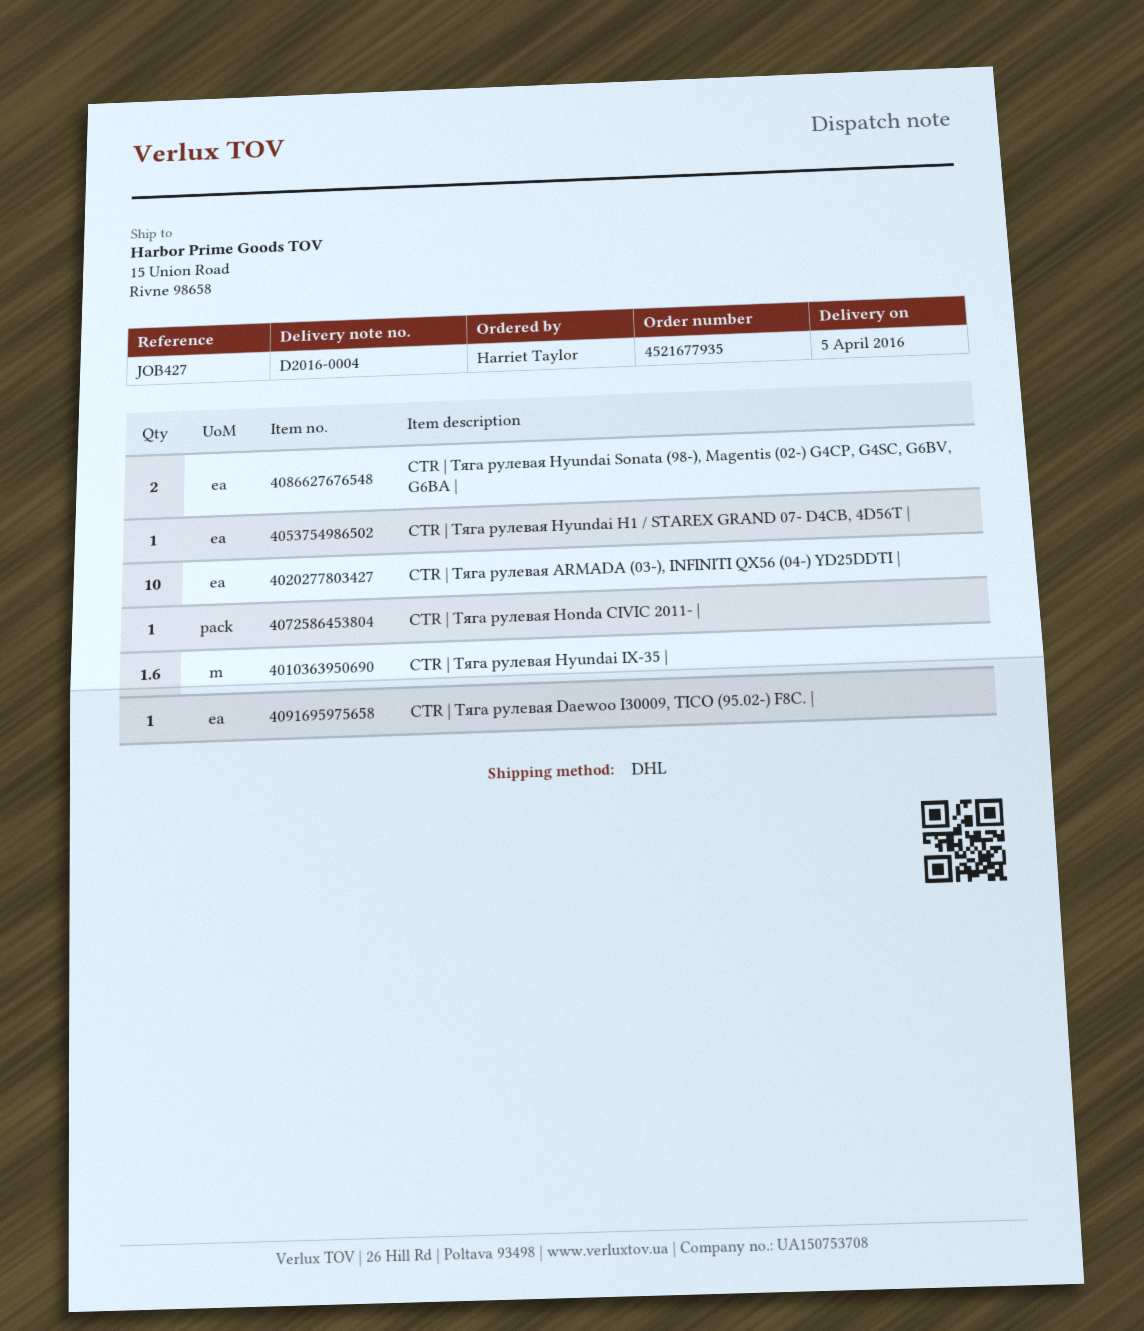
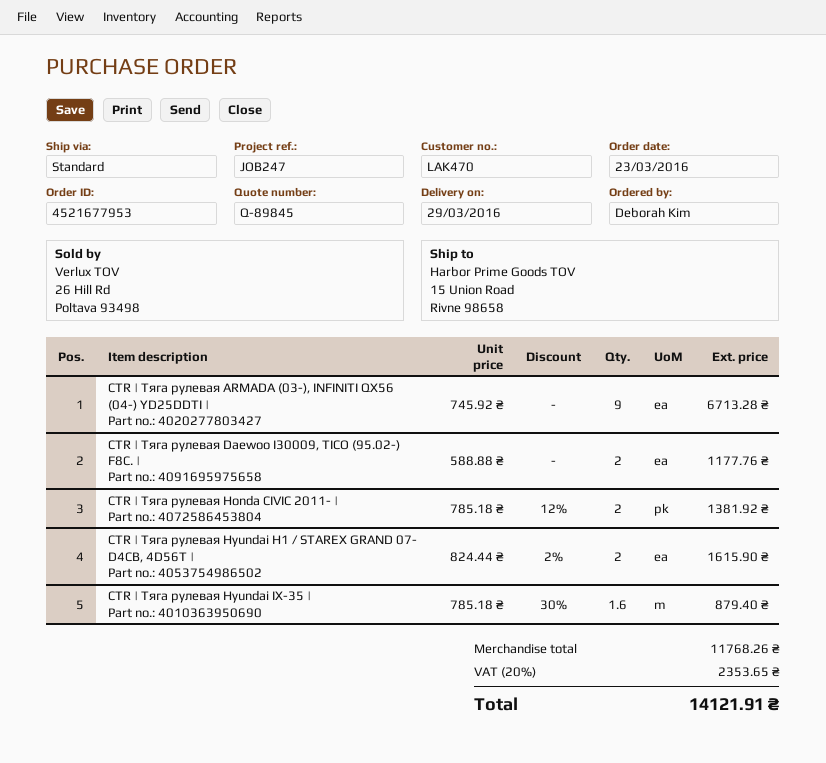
order number: 4521677935 -> 4521677953
delivery date: 2016-04-05 -> 2016-03-29
reference: JOB427 -> JOB247
ordered by: Harriet Taylor -> Deborah Kim
shipping method: DHL -> standard
CTR | Тяга рулевая Hyundai Sonata (98-), Magentis (02-) G4CP, G4SC, G6BV, G6BA |: 2 -> none
CTR | Тяга рулевая Hyundai H1 / STAREX GRAND 07- D4CB, 4D56T |: 1 -> 2
CTR | Тяга рулевая ARMADA (03-), INFINITI QX56 (04-) YD25DDTI |: 10 -> 9
CTR | Тяга рулевая Honda CIVIC 2011- |: 1 -> 2
CTR | Тяга рулевая Daewoo I30009, TICO (95.02-) F8C. |: 1 -> 2

